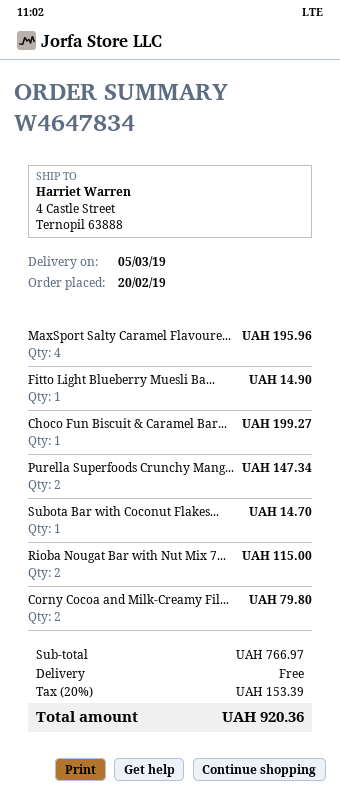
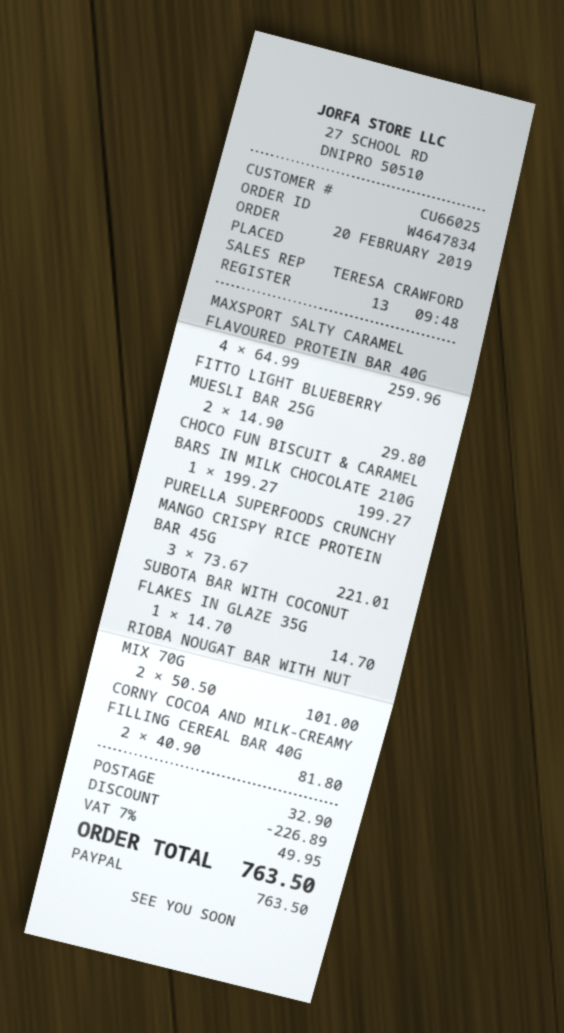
MaxSport Salty Caramel Flavoure...: 4 for 195.96 -> 4 for 259.96
Fitto Light Blueberry Muesli Ba...: 1 for 14.90 -> 2 for 29.80
Purella Superfoods Crunchy Mang...: 2 for 147.34 -> 3 for 221.01
Rioba Nougat Bar with Nut Mix 7...: 2 for 115.00 -> 2 for 101.00
Corny Cocoa and Milk-Creamy Fil...: 2 for 79.80 -> 2 for 81.80
discount: none -> 226.89
shipping: 0.00 -> 32.90
tax: 20% = 153.39 -> 7% = 49.95
total: 920.36 -> 763.50

